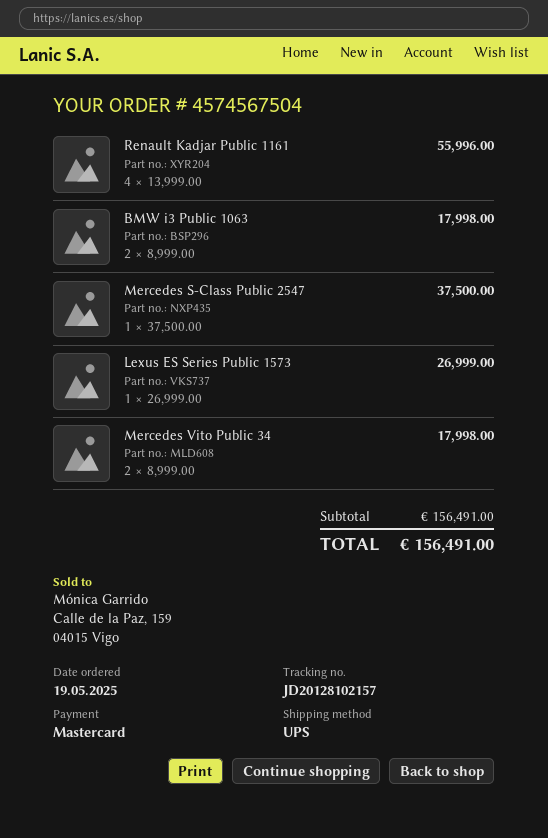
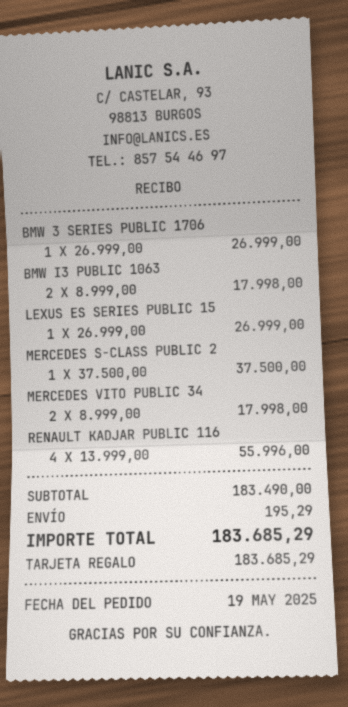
payment method: Mastercard -> gift card
BMW 3 SERIES PUBLIC 1706: none -> 1 x 26999.00 = 26999.00
subtotal: 156491.00 -> 183490.00
shipping: none -> 195.29
total: 156491.00 -> 183685.29

